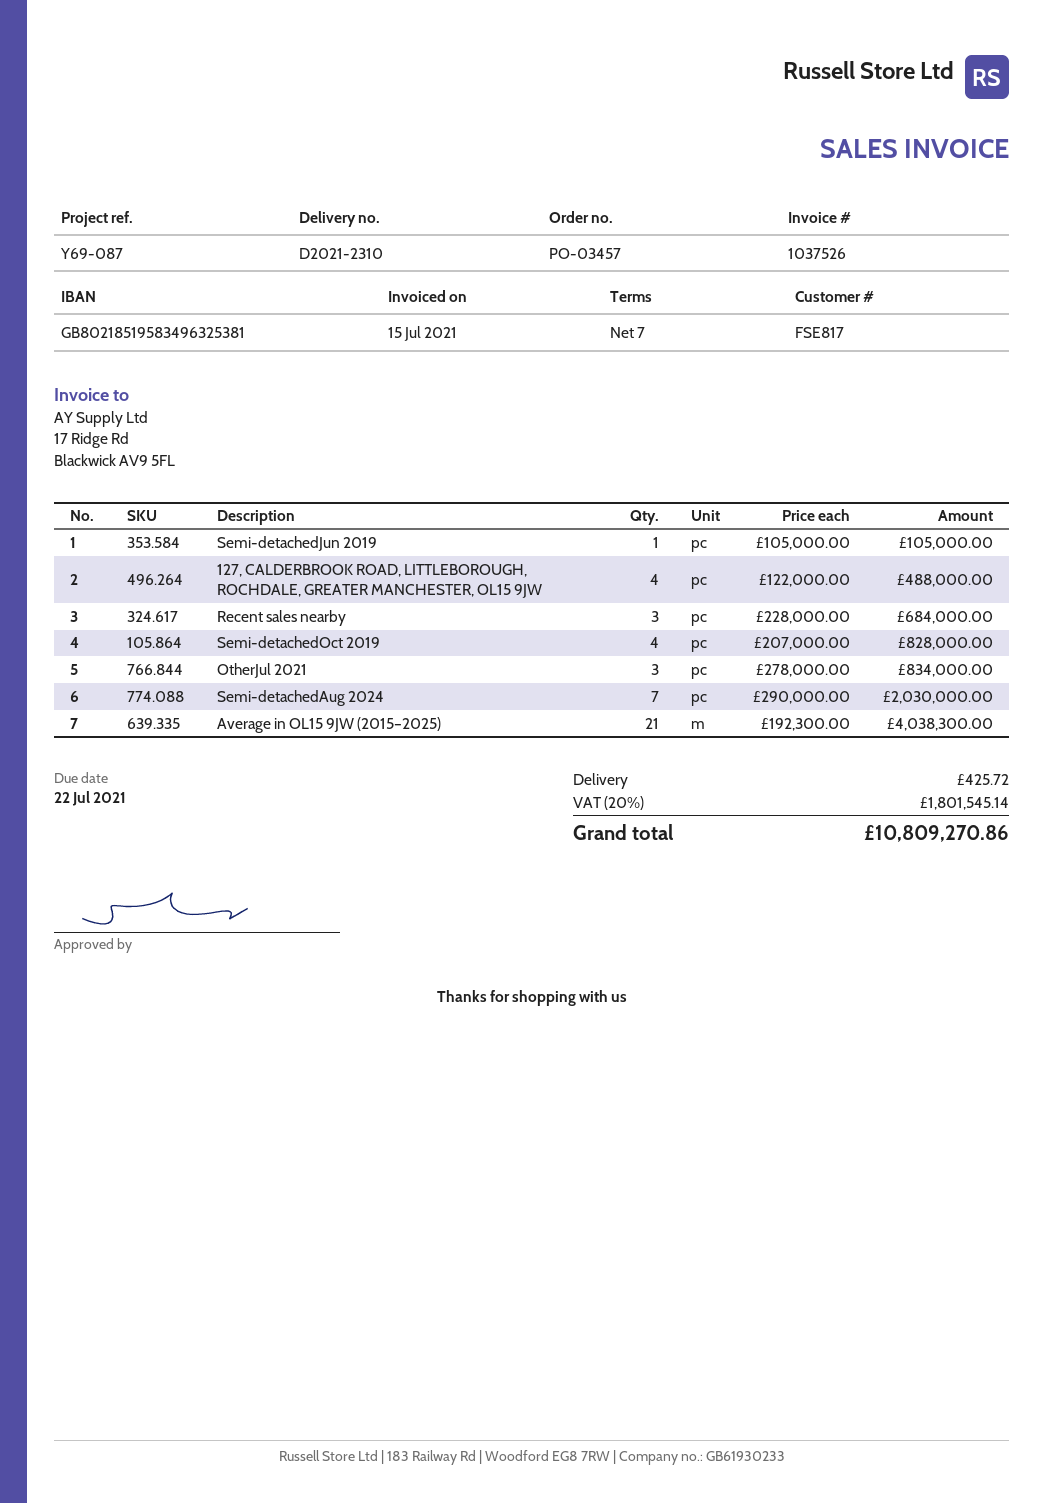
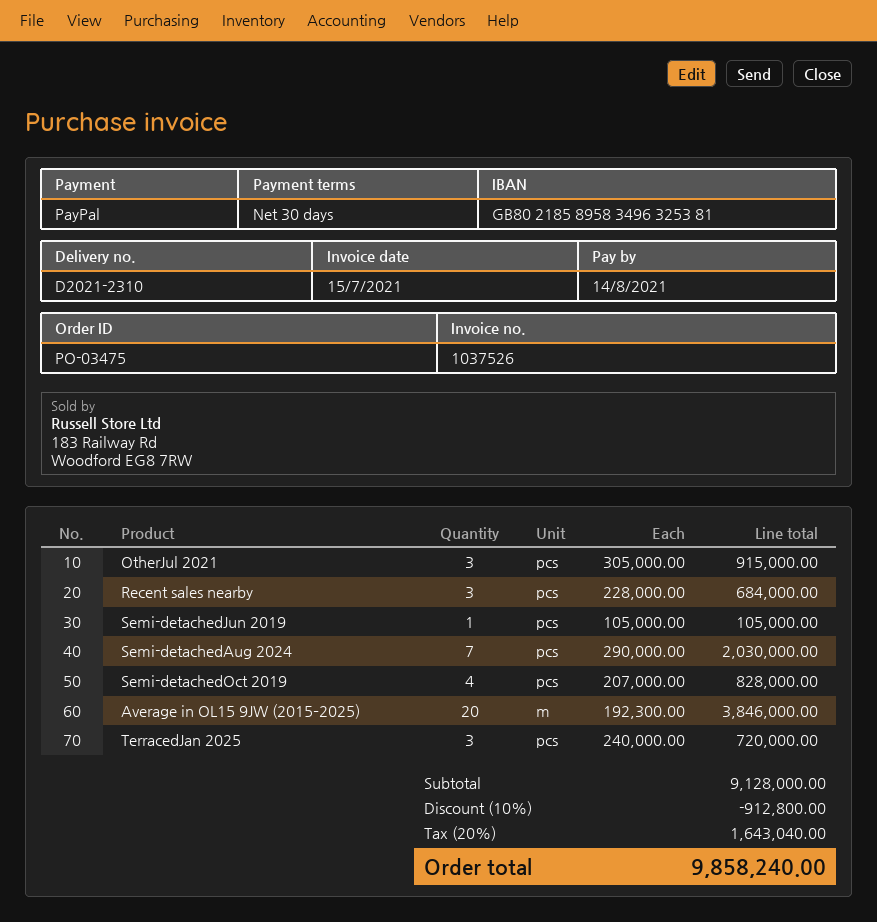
order number: PO-03457 -> PO-03475
payment terms: 7 days -> 30 days
due date: 2021-07-22 -> 2021-08-14
bank account: GB80218519583496325381 -> GB80218589583496325381
127, CALDERBROOK ROAD, LITTLEBOROUGH, ROCHDALE, GREATER MANCHESTER, OL15 9JW: 4 x 122000.00 = 488000.00 -> none
OtherJul 2021: 3 x 278000.00 = 834000.00 -> 3 x 305000.00 = 915000.00
Average in OL15 9JW (2015–2025): 21 x 192300.00 = 4038300.00 -> 20 x 192300.00 = 3846000.00
TerracedJan 2025: none -> 3 x 240000.00 = 720000.00
discount: none -> 10% = 912800.00
shipping: 425.72 -> none
tax: 20% = 1801545.14 -> 20% = 1643040.00
total: 10809270.86 -> 9858240.00

